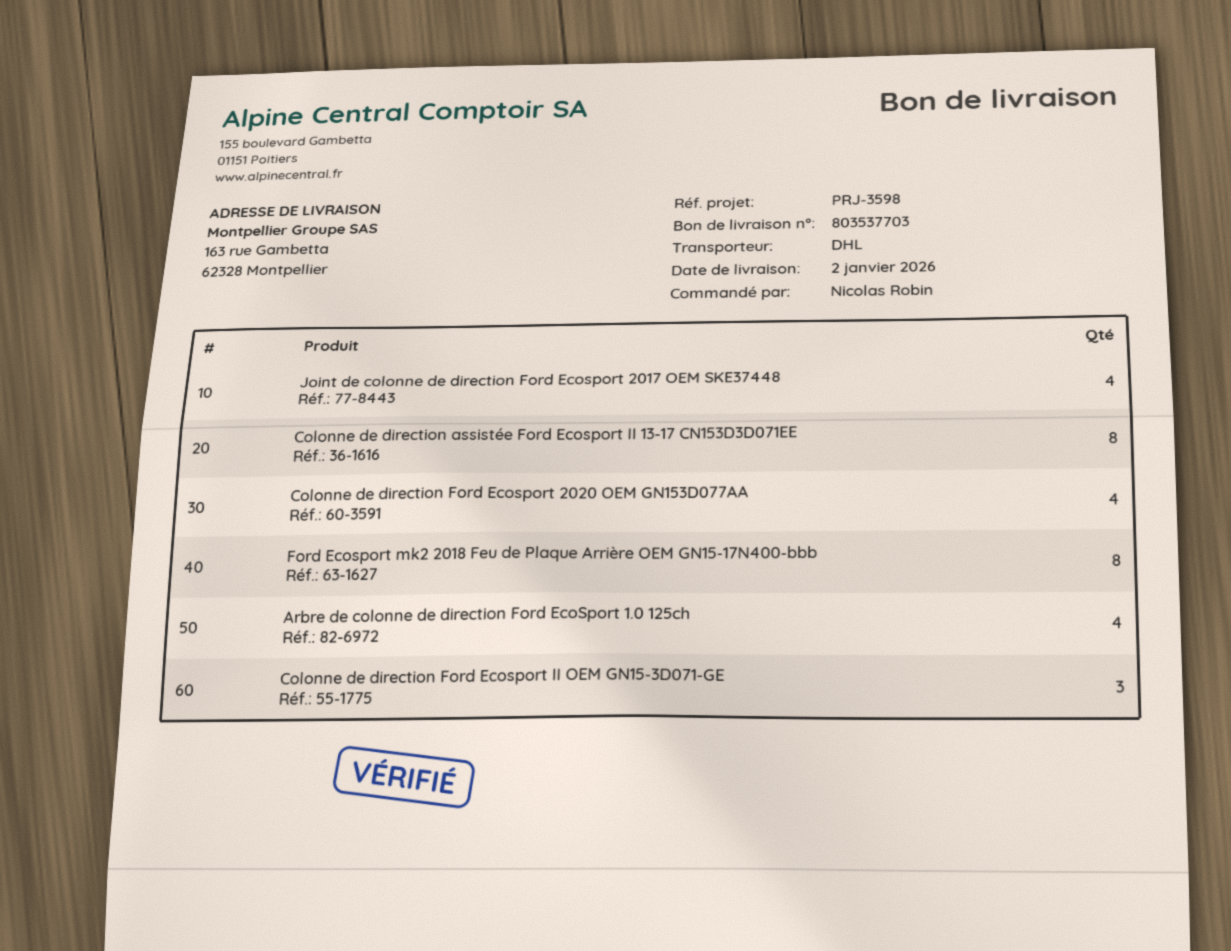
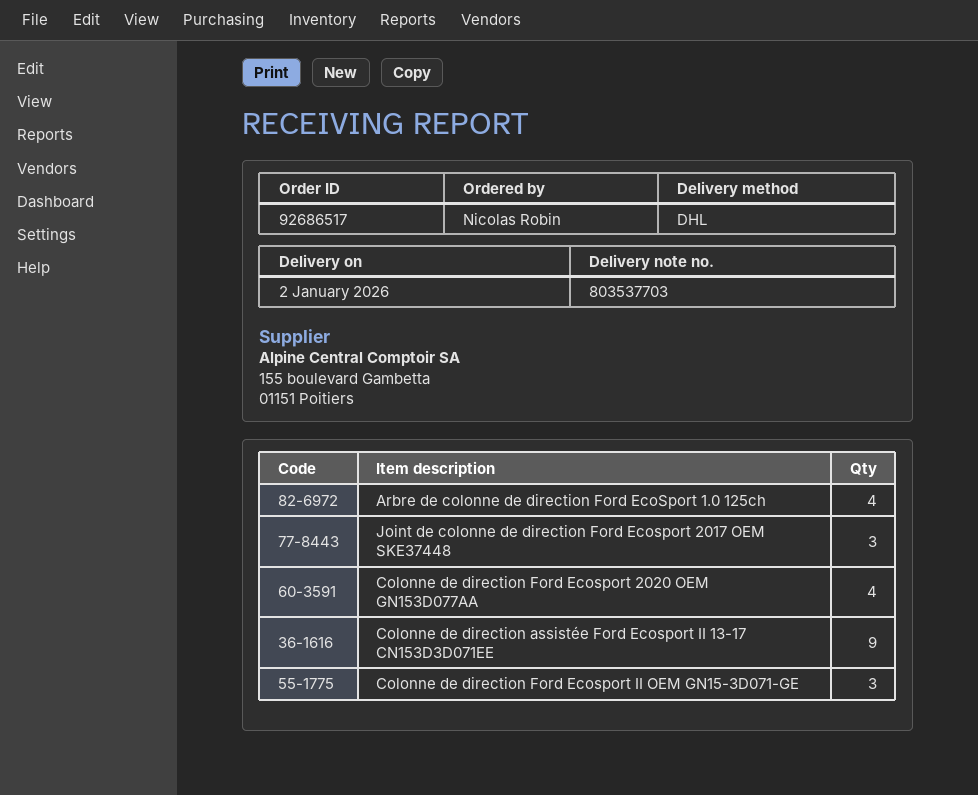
Joint de colonne de direction Ford Ecosport 2017 OEM SKE37448: 4 -> 3
Colonne de direction assistée Ford Ecosport II 13-17 CN153D3D071EE: 8 -> 9
Ford Ecosport mk2 2018 Feu de Plaque Arrière OEM GN15-17N400-bbb: 8 -> none

